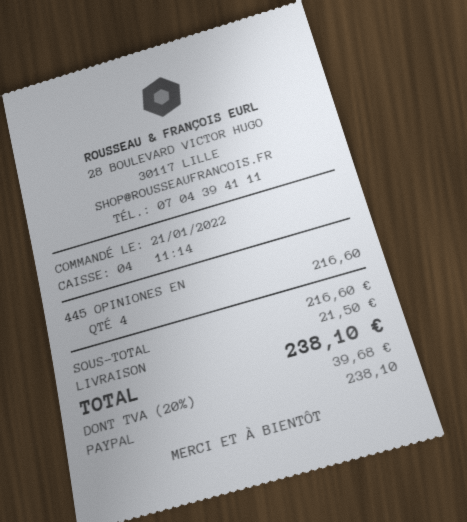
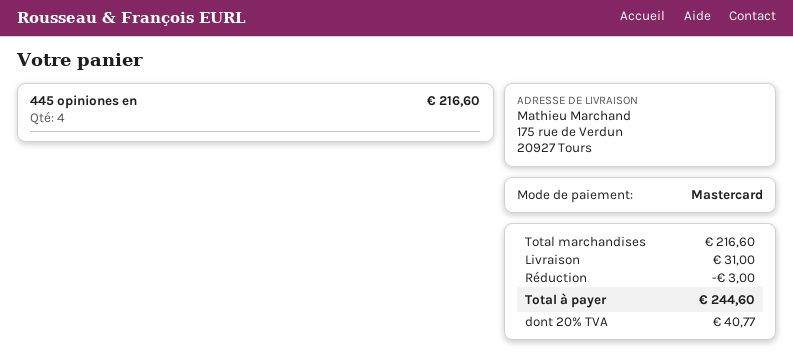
payment method: PayPal -> Mastercard
discount: none -> 3.00
shipping: 21.50 -> 31.00
tax: 20% = 39.68 -> 20% = 40.77
total: 238.10 -> 244.60

